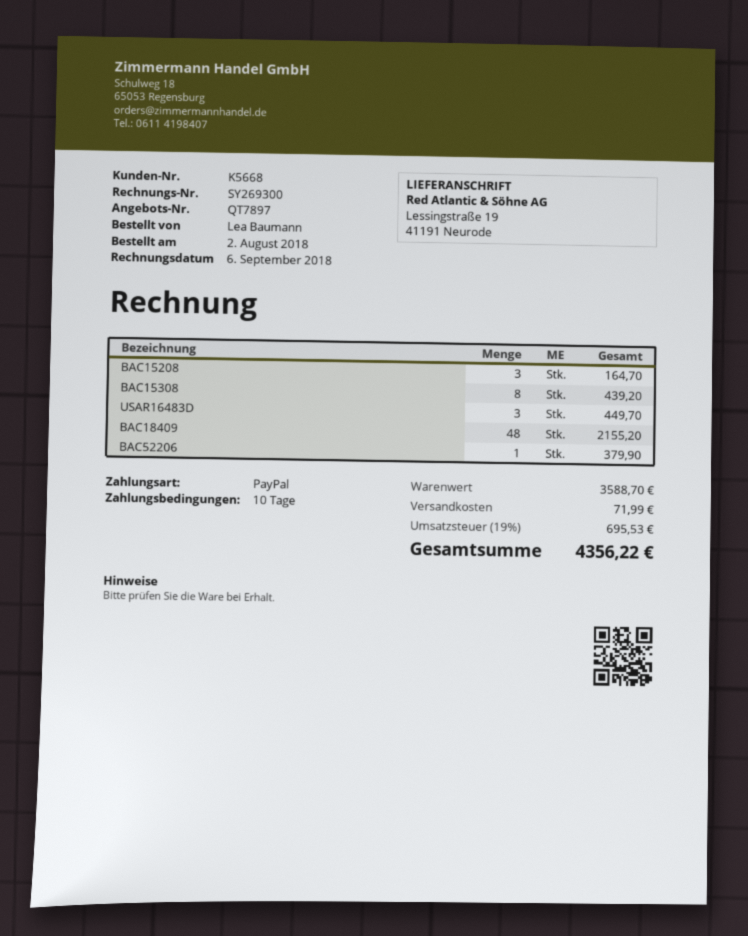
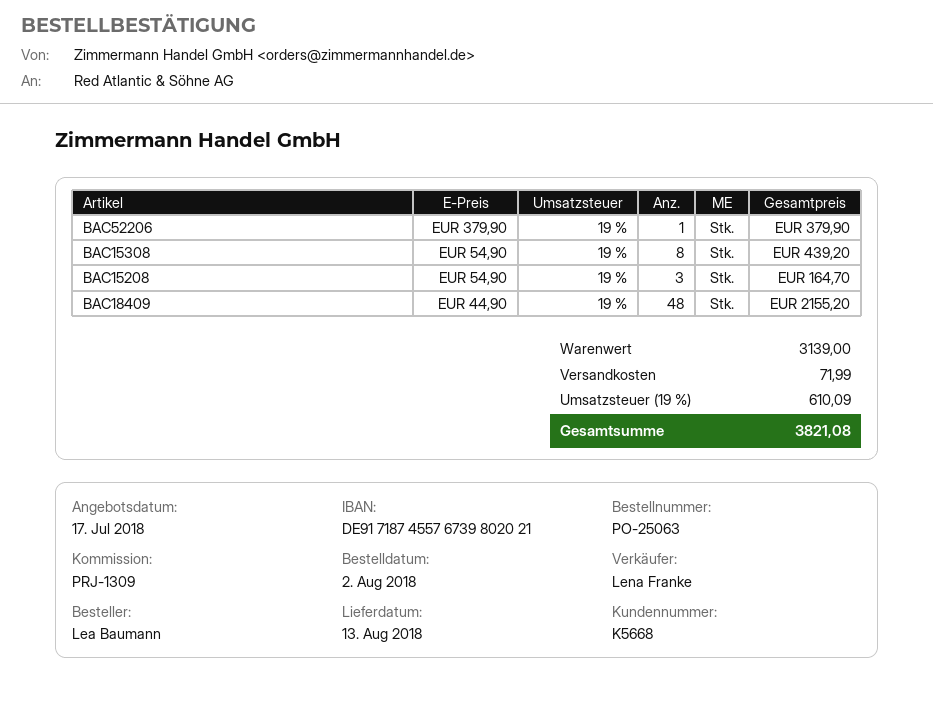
USAR16483D: 3 for 449.70 -> none
subtotal: 3588.70 -> 3139.00
tax: 19% = 695.53 -> 19% = 610.09
total: 4356.22 -> 3821.08

